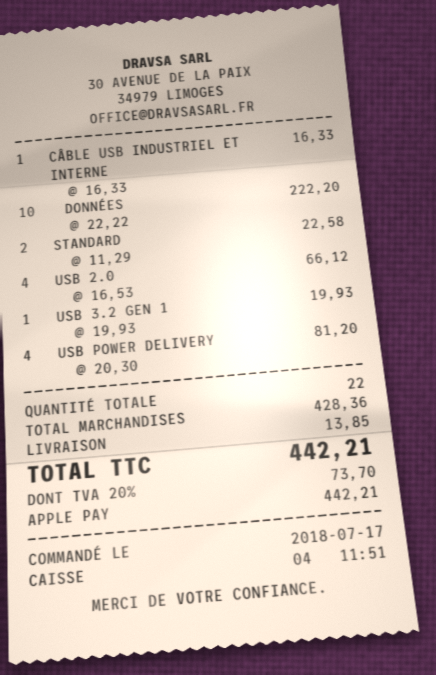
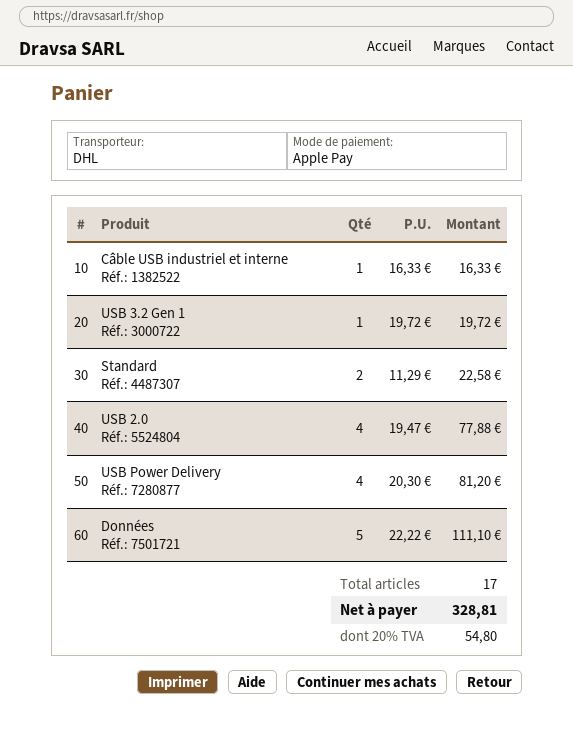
DONNÉES: 10 x 22.22 = 222.20 -> 5 x 22.22 = 111.10
USB 2.0: 4 x 16.53 = 66.12 -> 4 x 19.47 = 77.88
USB 3.2 GEN 1: 1 x 19.93 = 19.93 -> 1 x 19.72 = 19.72
total quantity: 22 -> 17
shipping: 13.85 -> none
tax: 20% = 73.70 -> 20% = 54.80
total: 442.21 -> 328.81

